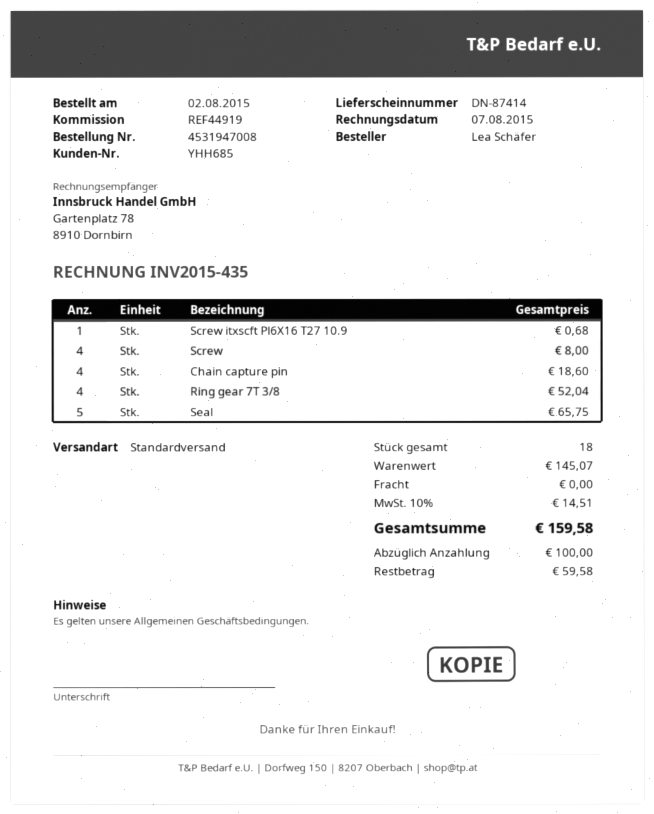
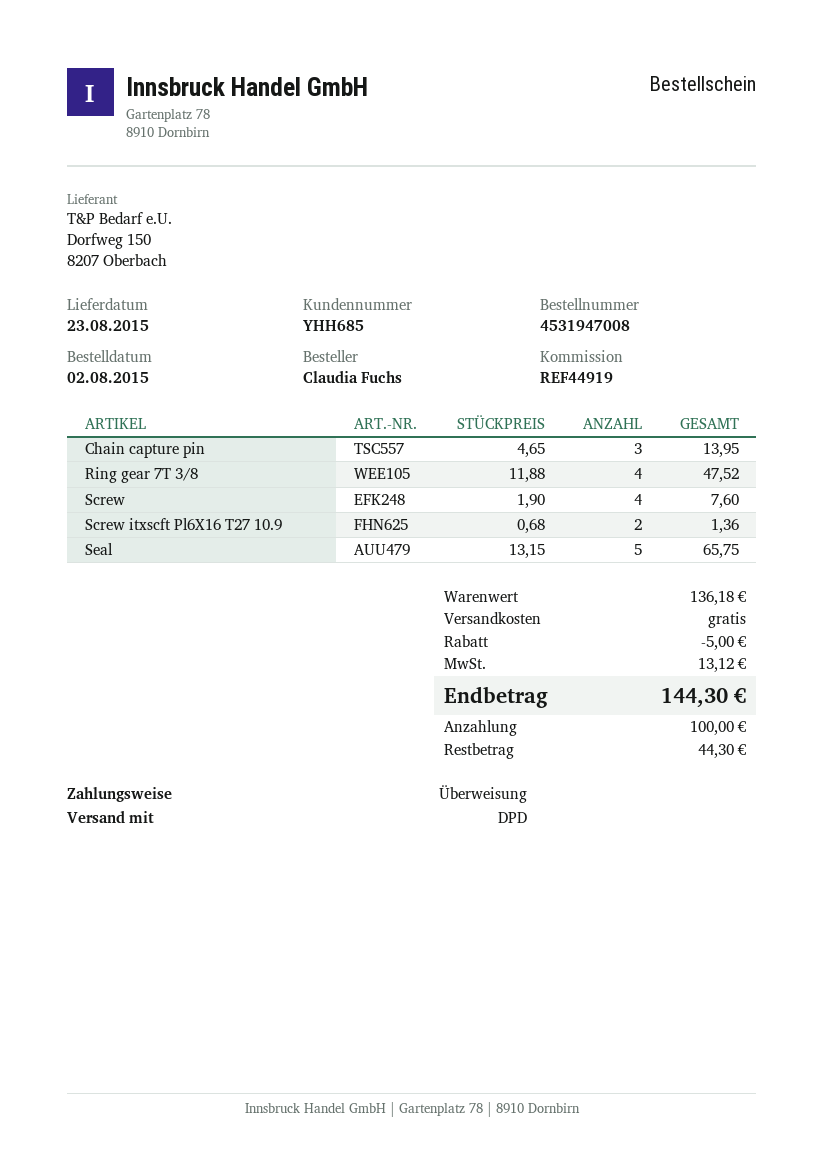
ordered by: Lea Schäfer -> Claudia Fuchs
shipping method: standard -> DPD
Screw itxscft Pl6X16 T27 10.9: 1 for 0.68 -> 2 for 1.36
Screw: 4 for 8.00 -> 4 for 7.60
Chain capture pin: 4 for 18.60 -> 3 for 13.95
Ring gear 7T 3/8: 4 for 52.04 -> 4 for 47.52
subtotal: 145.07 -> 136.18
discount: none -> 5.00
tax: 14.51 -> 13.12
total: 159.58 -> 144.30
balance: 59.58 -> 44.30

